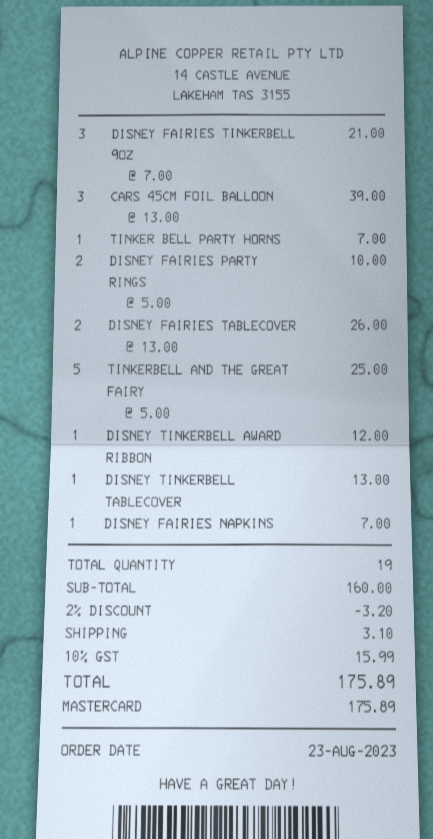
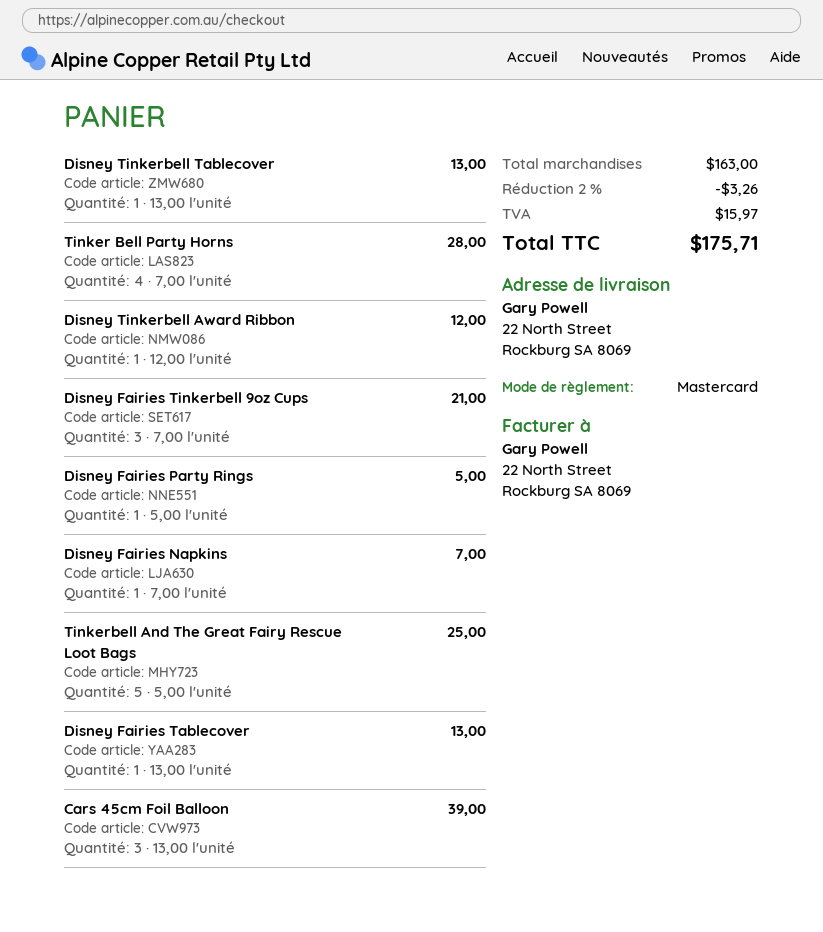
TINKER BELL PARTY HORNS: 1 x 7.00 = 7.00 -> 4 x 7.00 = 28.00
DISNEY FAIRIES PARTY RINGS: 2 x 5.00 = 10.00 -> 1 x 5.00 = 5.00
DISNEY FAIRIES TABLECOVER: 2 x 13.00 = 26.00 -> 1 x 13.00 = 13.00
subtotal: 160.00 -> 163.00
discount: 2% = 3.20 -> 2% = 3.26
shipping: 3.10 -> none
tax: 15.99 -> 15.97
total: 175.89 -> 175.71

